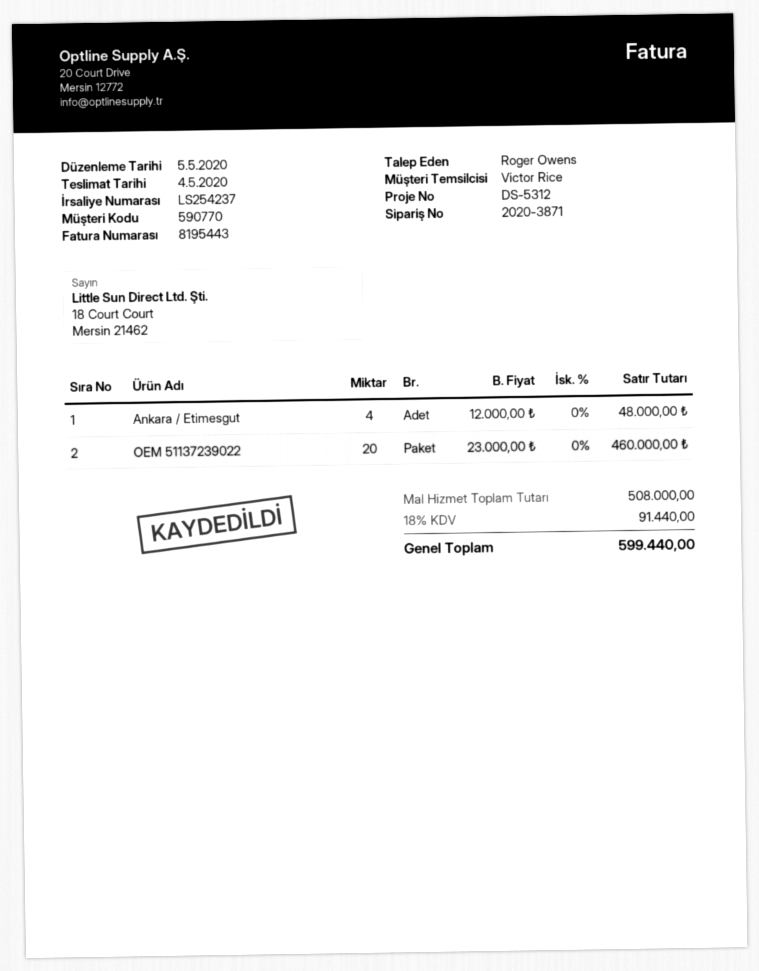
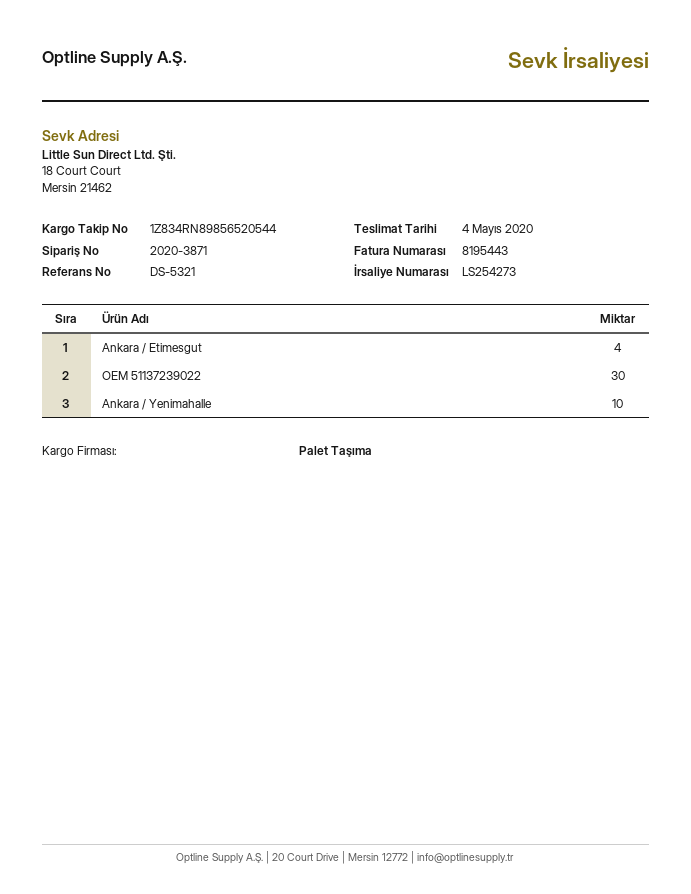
delivery note number: LS254237 -> LS254273
reference: DS-5312 -> DS-5321
OEM 51137239022: 20 -> 30
Ankara / Yenimahalle: none -> 10

